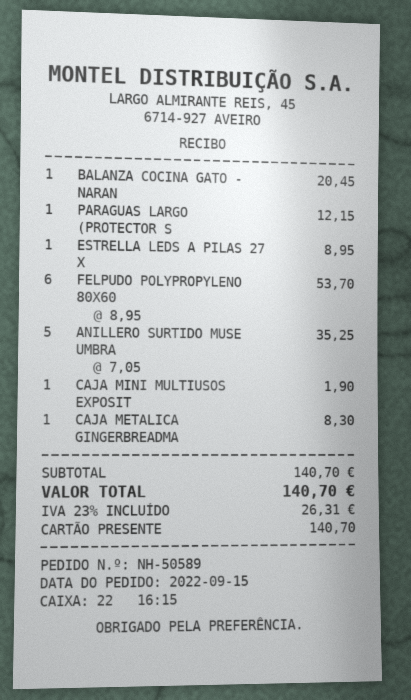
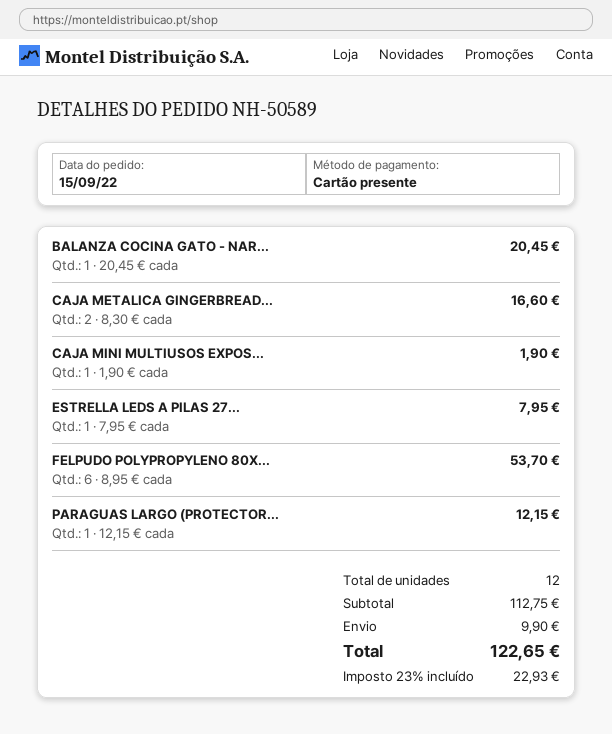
ESTRELLA LEDS A PILAS 27 X: 1 x 8.95 = 8.95 -> 1 x 7.95 = 7.95
ANILLERO SURTIDO MUSE UMBRA: 5 x 7.05 = 35.25 -> none
CAJA METALICA GINGERBREADMA: 1 x 8.30 = 8.30 -> 2 x 8.30 = 16.60
subtotal: 140.70 -> 112.75
shipping: none -> 9.90
tax: 23% = 26.31 -> 23% = 22.93
total: 140.70 -> 122.65

